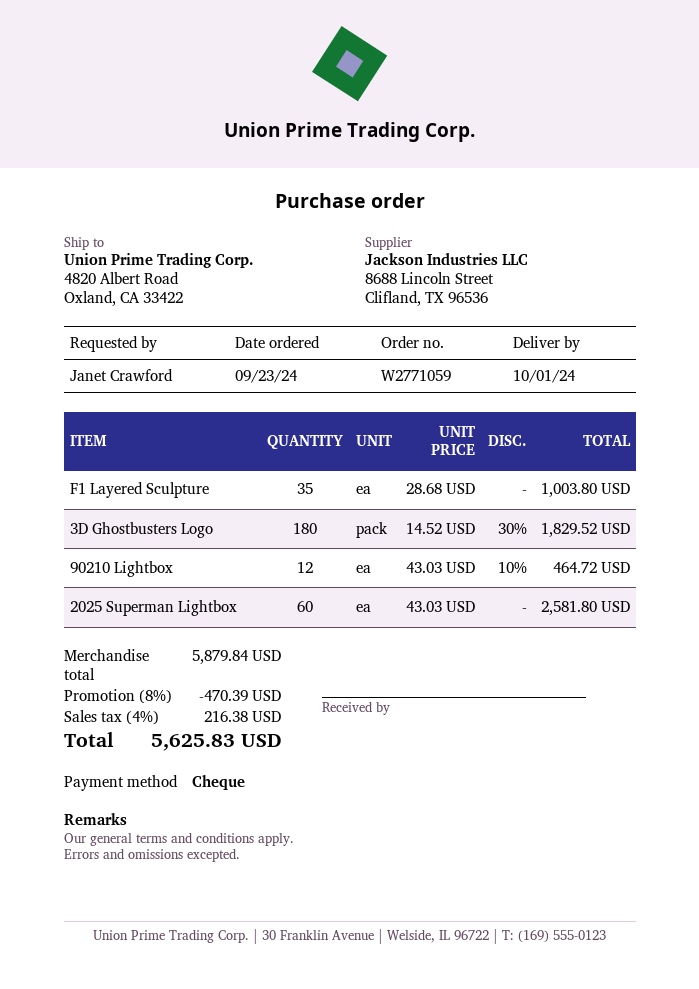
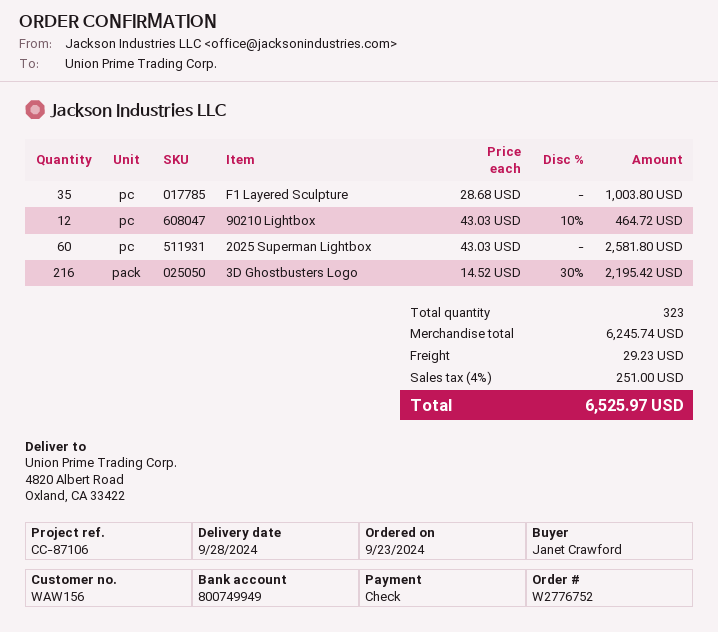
order number: W2771059 -> W2776752
delivery date: 2024-10-01 -> 2024-09-28
3D Ghostbusters Logo: 180 x 14.52 - 30% = 1829.52 -> 216 x 14.52 - 30% = 2195.42
subtotal: 5879.84 -> 6245.74
discount: 8% = 470.39 -> none
shipping: none -> 29.23
tax: 4% = 216.38 -> 4% = 251.00
total: 5625.83 -> 6525.97

